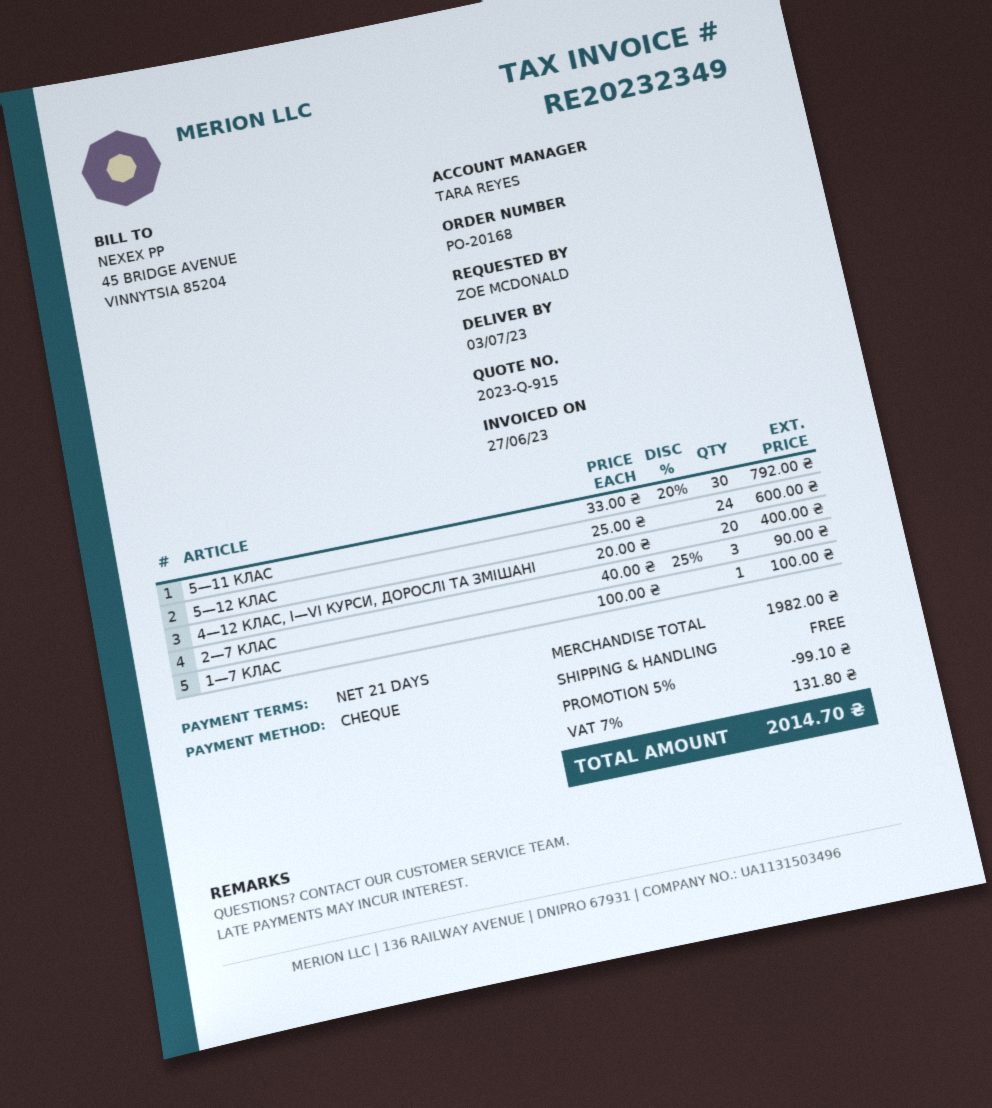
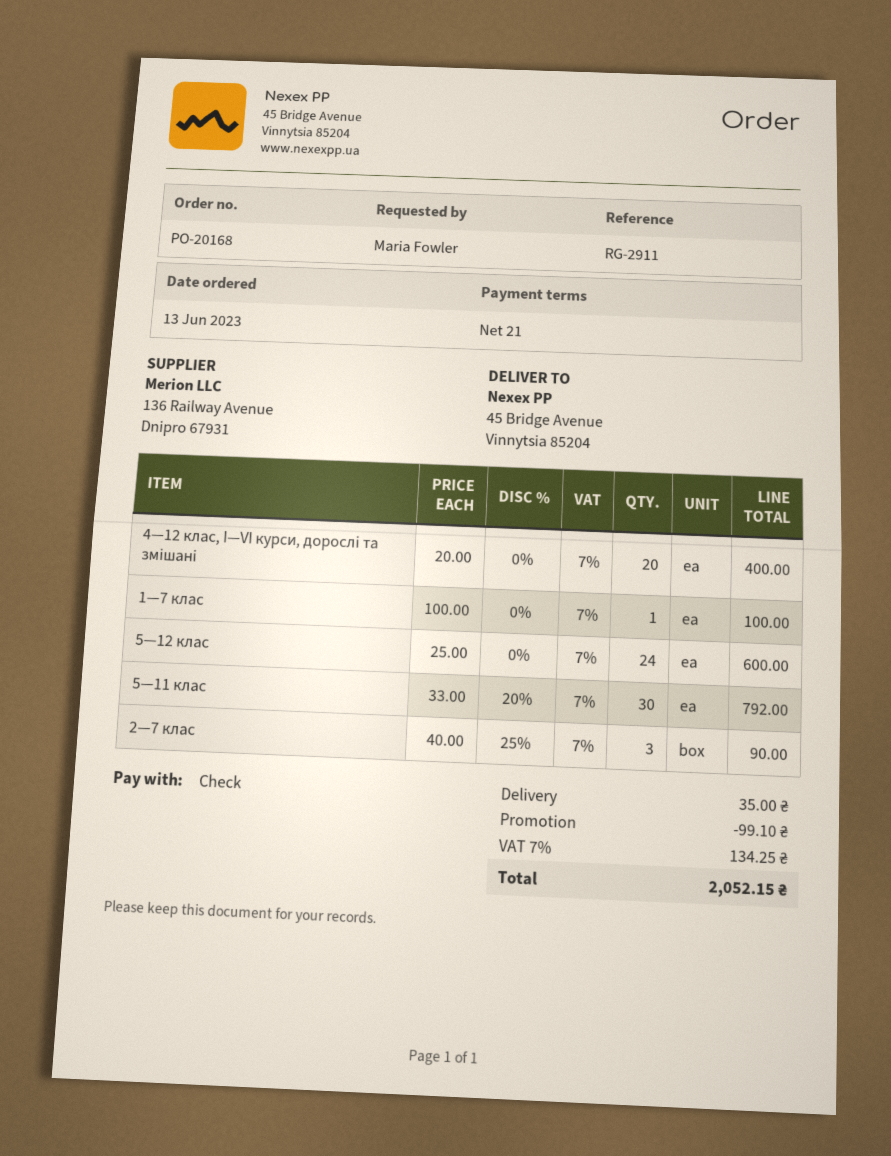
ordered by: ZOE MCDONALD -> Maria Fowler
shipping: 0.00 -> 35.00
tax: 7% = 131.80 -> 7% = 134.25
total: 2014.70 -> 2052.15

